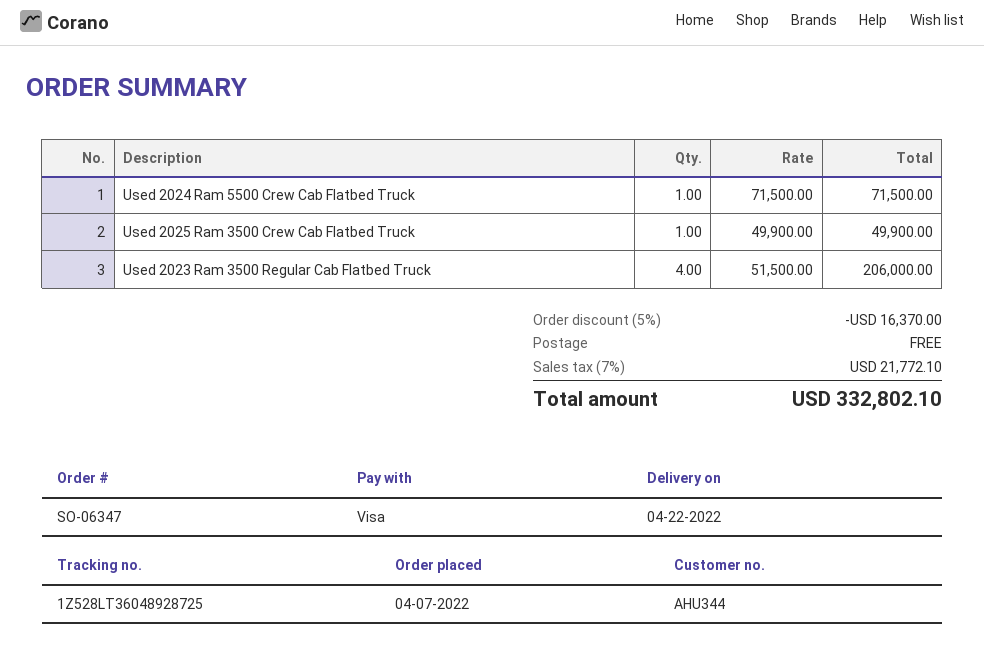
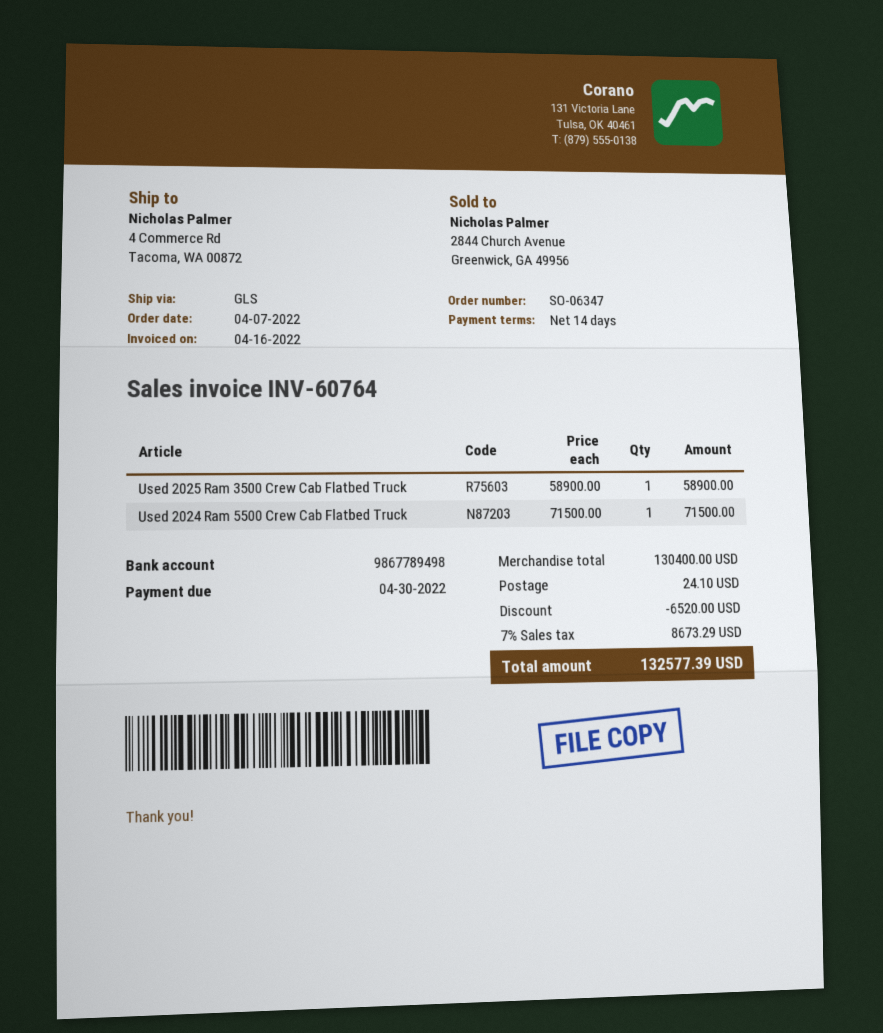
Used 2025 Ram 3500 Crew Cab Flatbed Truck: 1 x 49900.00 = 49900.00 -> 1 x 58900.00 = 58900.00
Used 2023 Ram 3500 Regular Cab Flatbed Truck: 4 x 51500.00 = 206000.00 -> none
discount: 16370.00 -> 6520.00
shipping: 0.00 -> 24.10
tax: 7% = 21772.10 -> 7% = 8673.29
total: 332802.10 -> 132577.39

